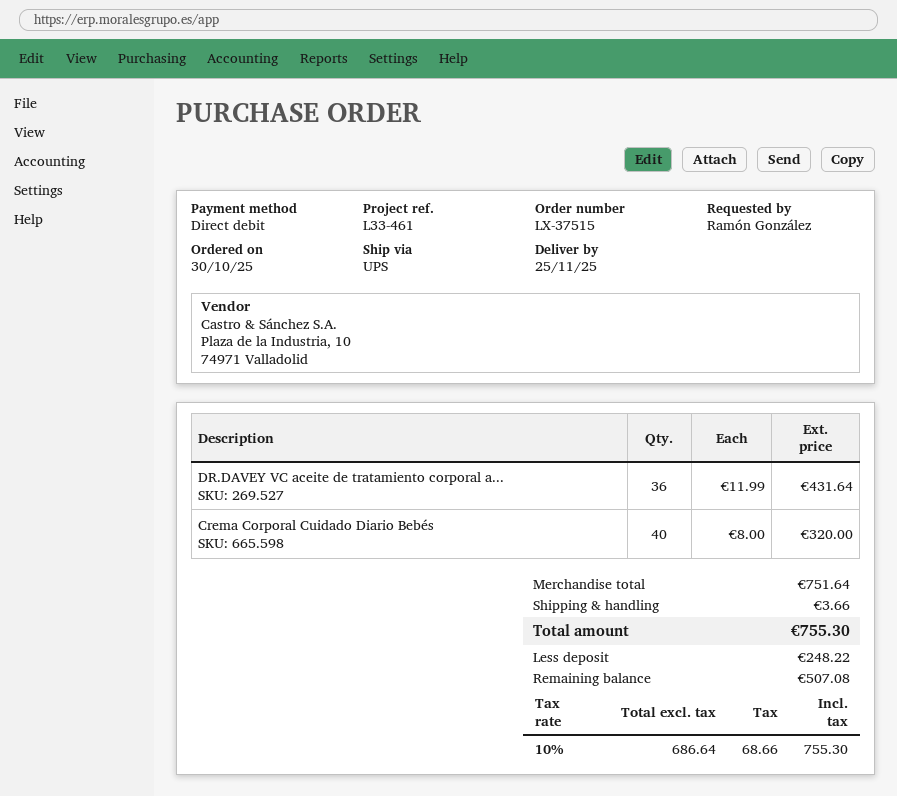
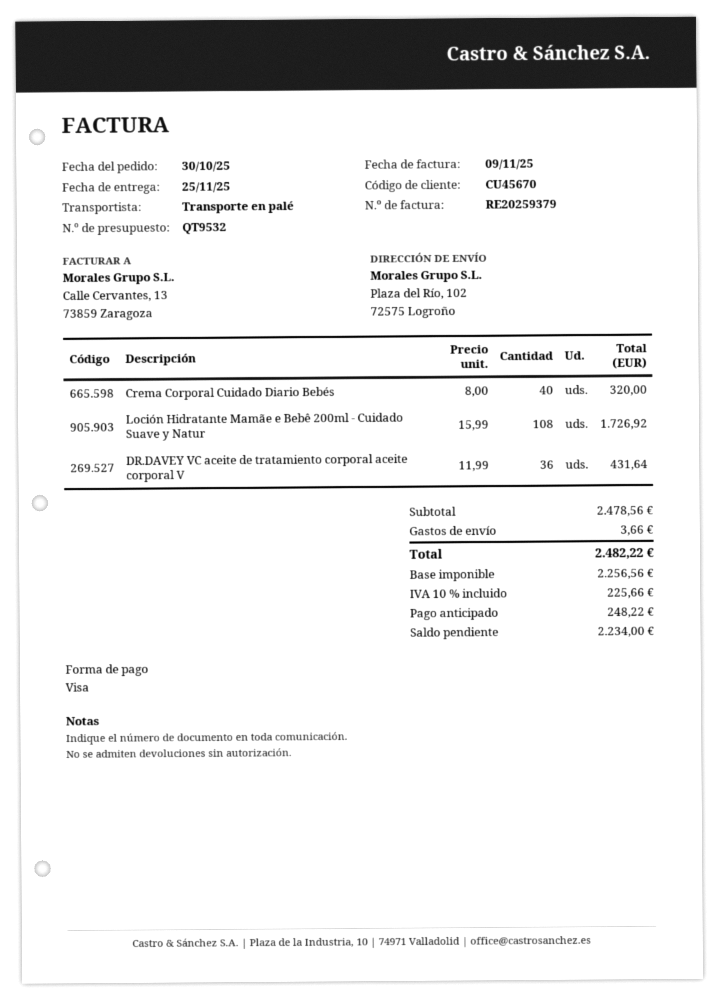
payment method: direct debit -> Visa
shipping method: UPS -> pallet freight
Loción Hidratante Mamãe e Bebê 200ml - Cuidado Suave y Natur: none -> 108 x 15.99 = 1726.92
subtotal: 751.64 -> 2478.56
net: 686.64 -> 2256.56
tax: 10% = 68.66 -> 10% = 225.66
total: 755.30 -> 2482.22
balance: 507.08 -> 2234.00

